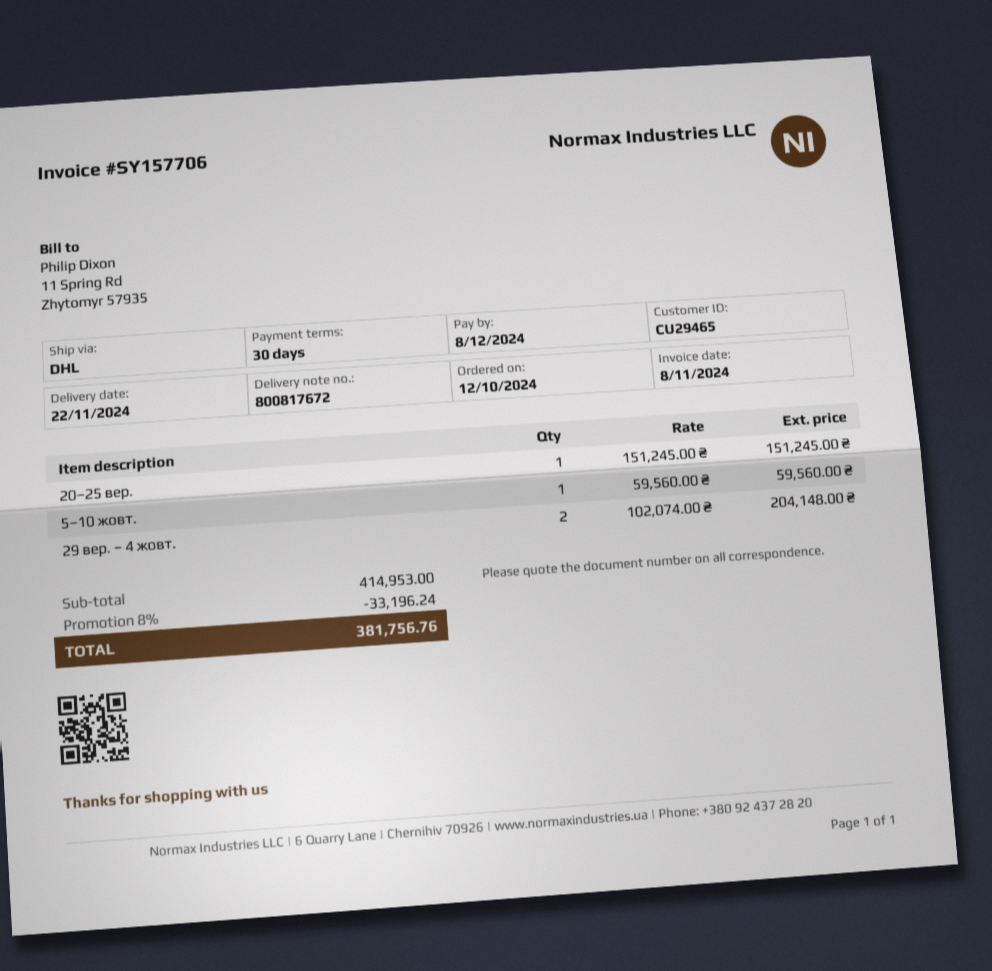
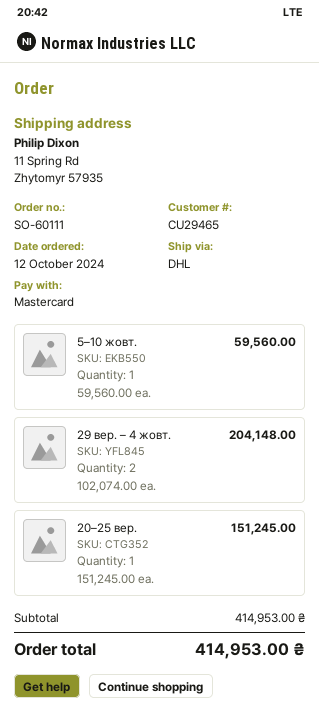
discount: 8% = 33196.24 -> none
total: 381756.76 -> 414953.00

